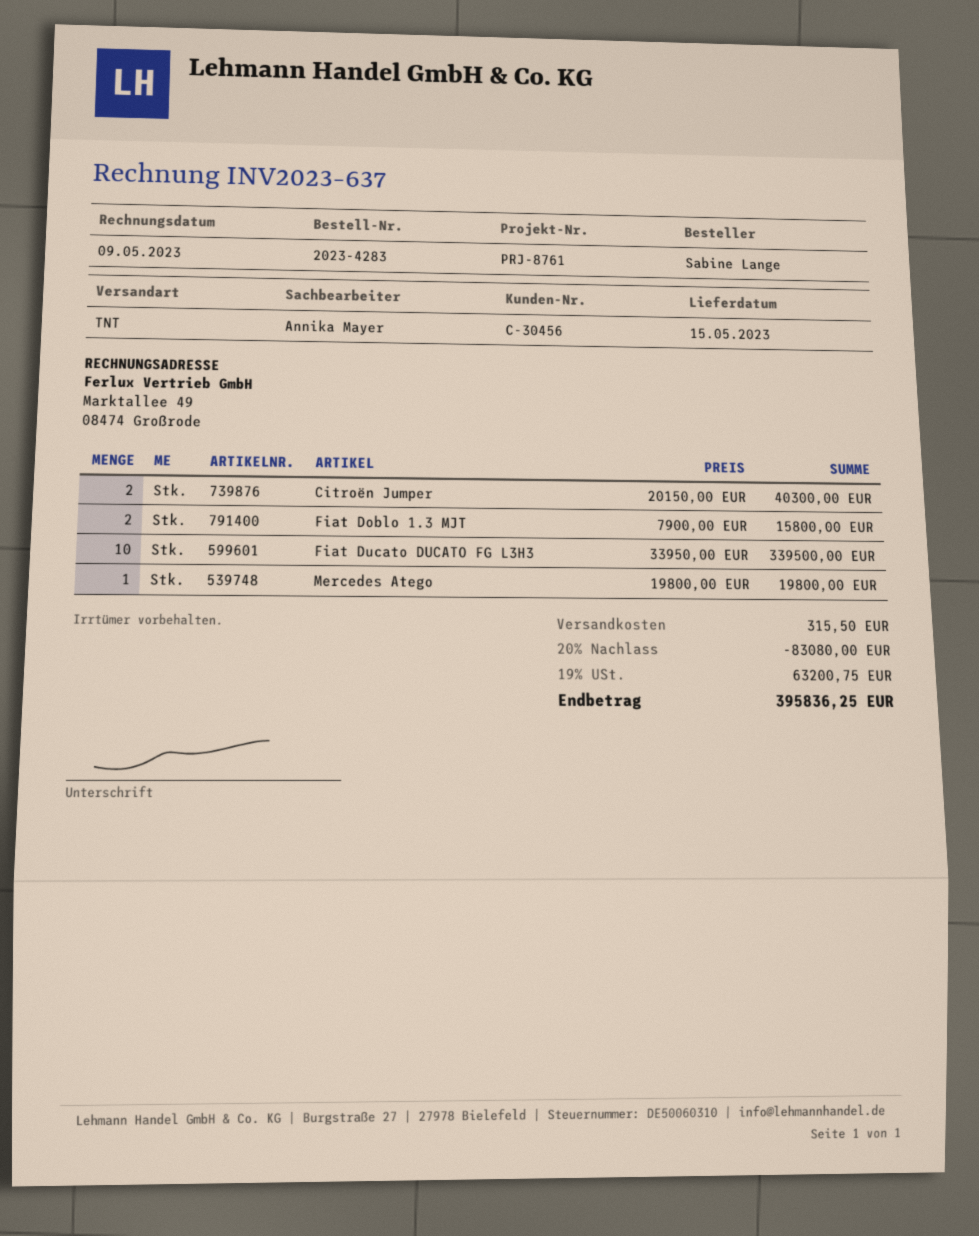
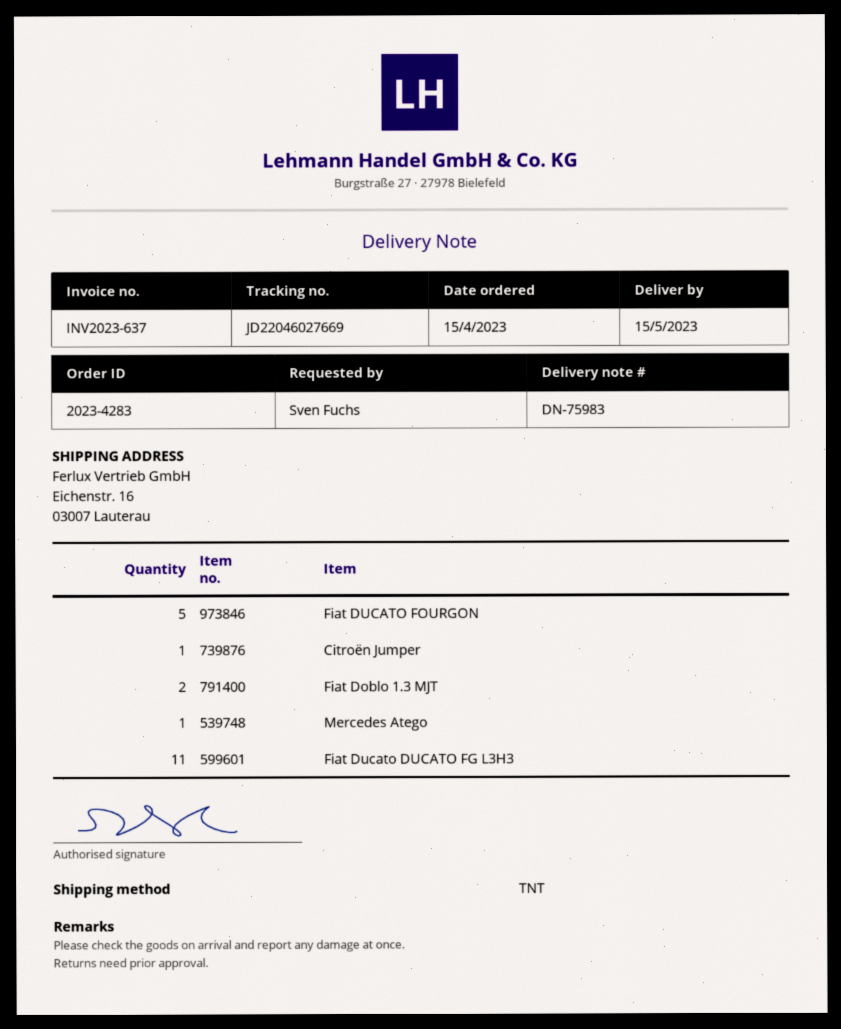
ordered by: Sabine Lange -> Sven Fuchs
Citroën Jumper: 2 -> 1
Fiat Ducato DUCATO FG L3H3: 10 -> 11
Fiat DUCATO FOURGON: none -> 5

